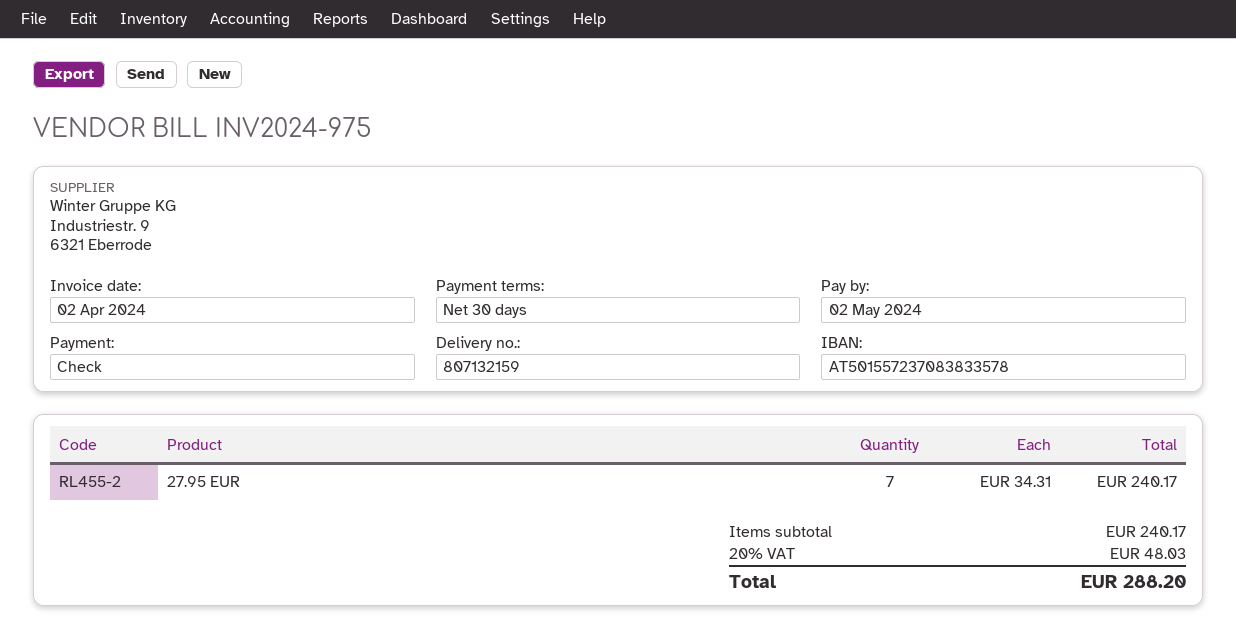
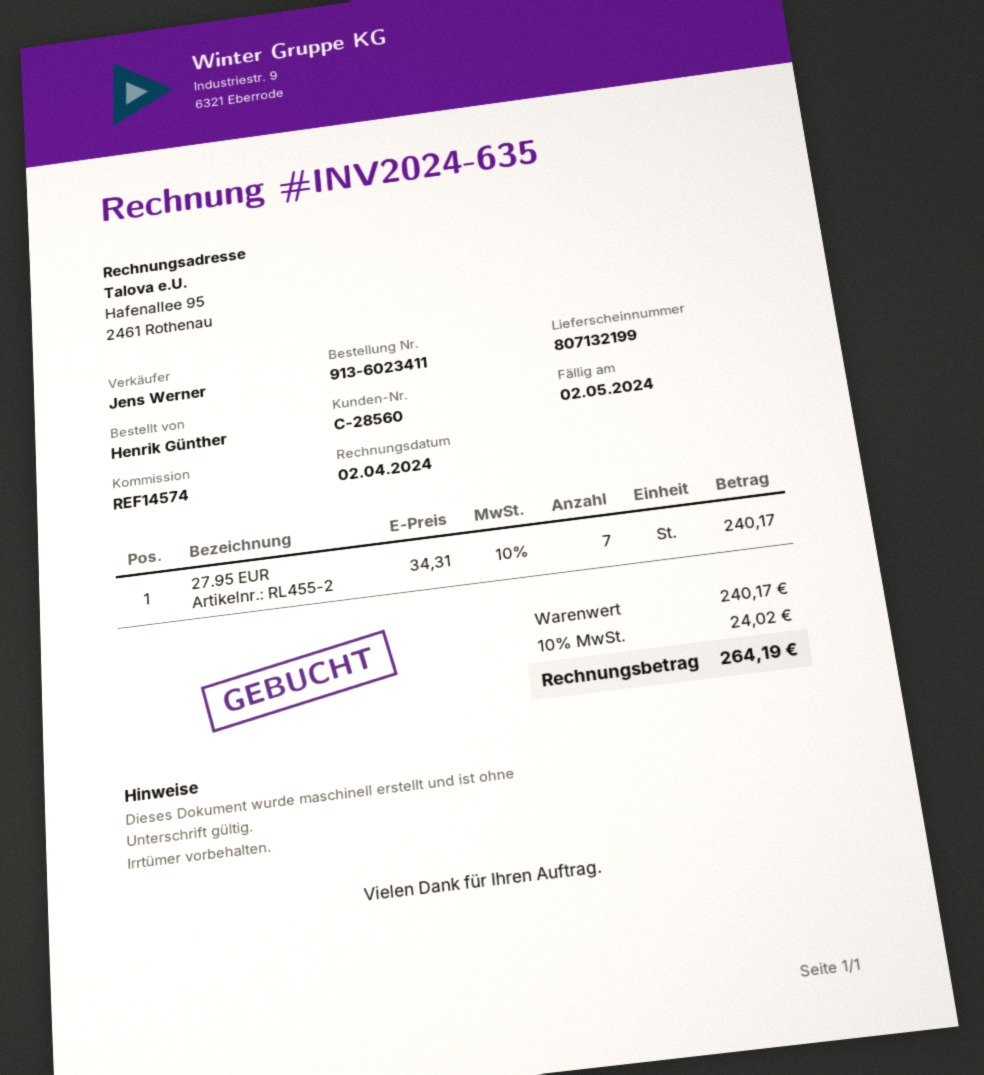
delivery note number: 807132159 -> 807132199
invoice number: INV2024-975 -> INV2024-635
tax: 20% = 48.03 -> 10% = 24.02
total: 288.20 -> 264.19

